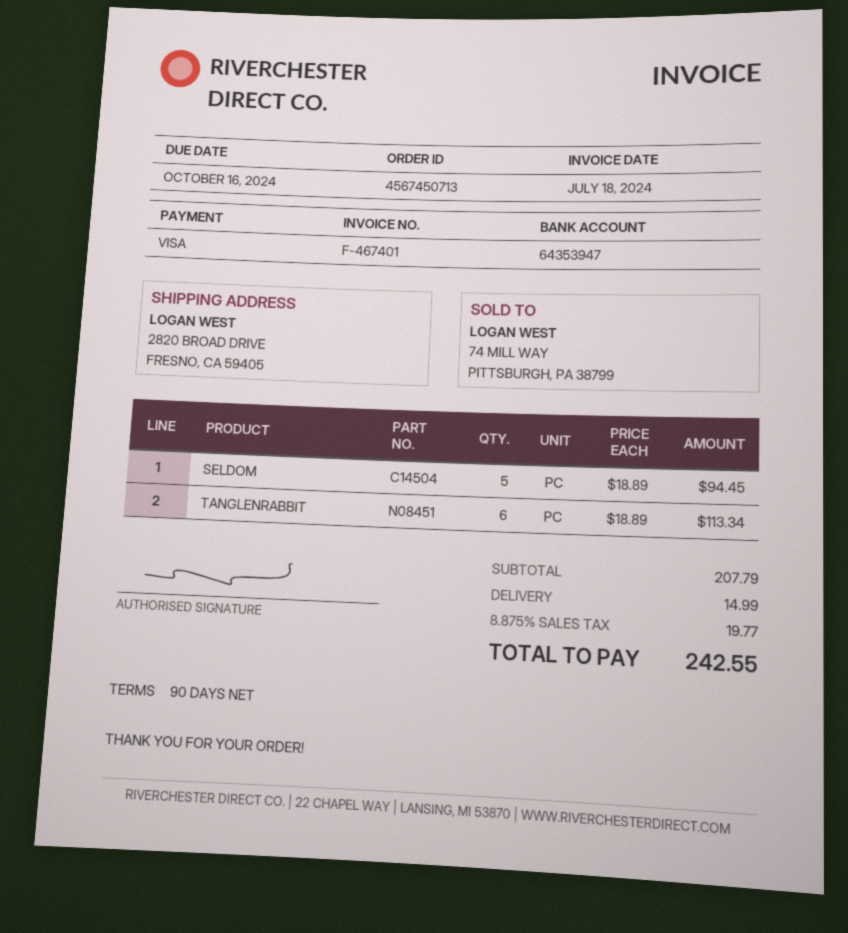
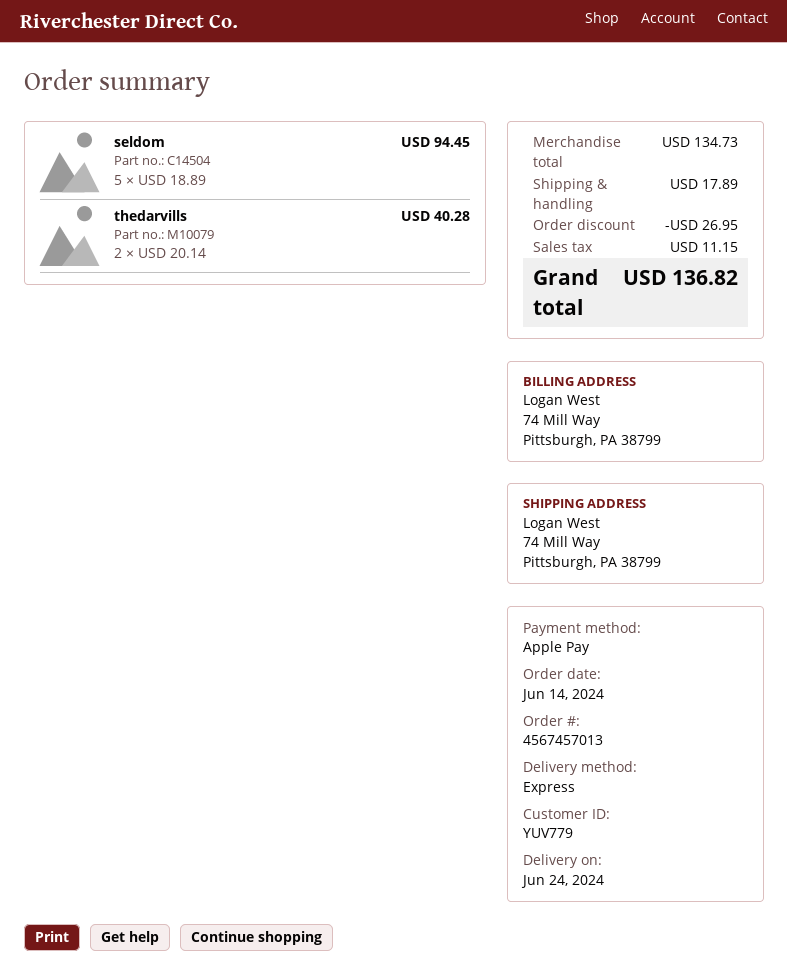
order number: 4567450713 -> 4567457013
payment method: Visa -> Apple Pay
ship to: 2820 BROAD DRIVE, FRESNO, CA 59405 -> 74 Mill Way, Pittsburgh, PA 38799
TANGLENRABBIT: 6 x 18.89 = 113.34 -> none
thedarvills: none -> 2 x 20.14 = 40.28
subtotal: 207.79 -> 134.73
discount: none -> 26.95
shipping: 14.99 -> 17.89
tax: 19.77 -> 11.15
total: 242.55 -> 136.82

